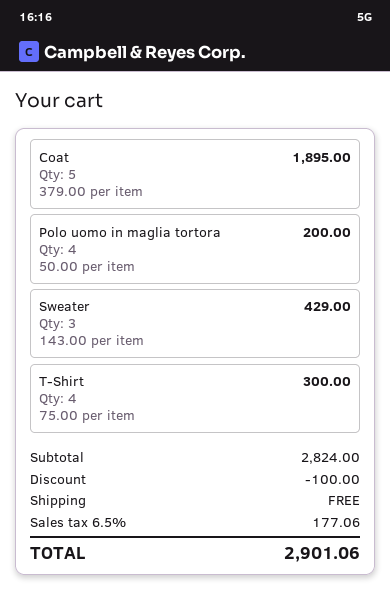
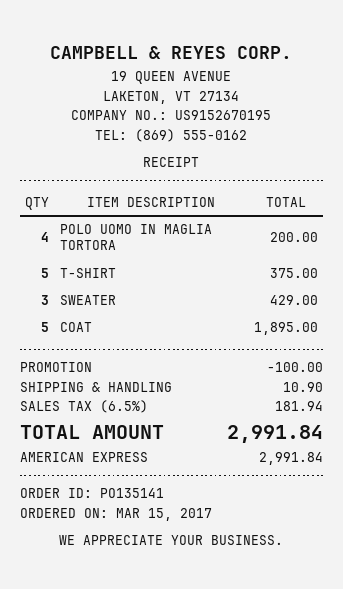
T-Shirt: 4 for 300.00 -> 5 for 375.00
shipping: 0.00 -> 10.90
tax: 6.5% = 177.06 -> 6.5% = 181.94
total: 2901.06 -> 2991.84

